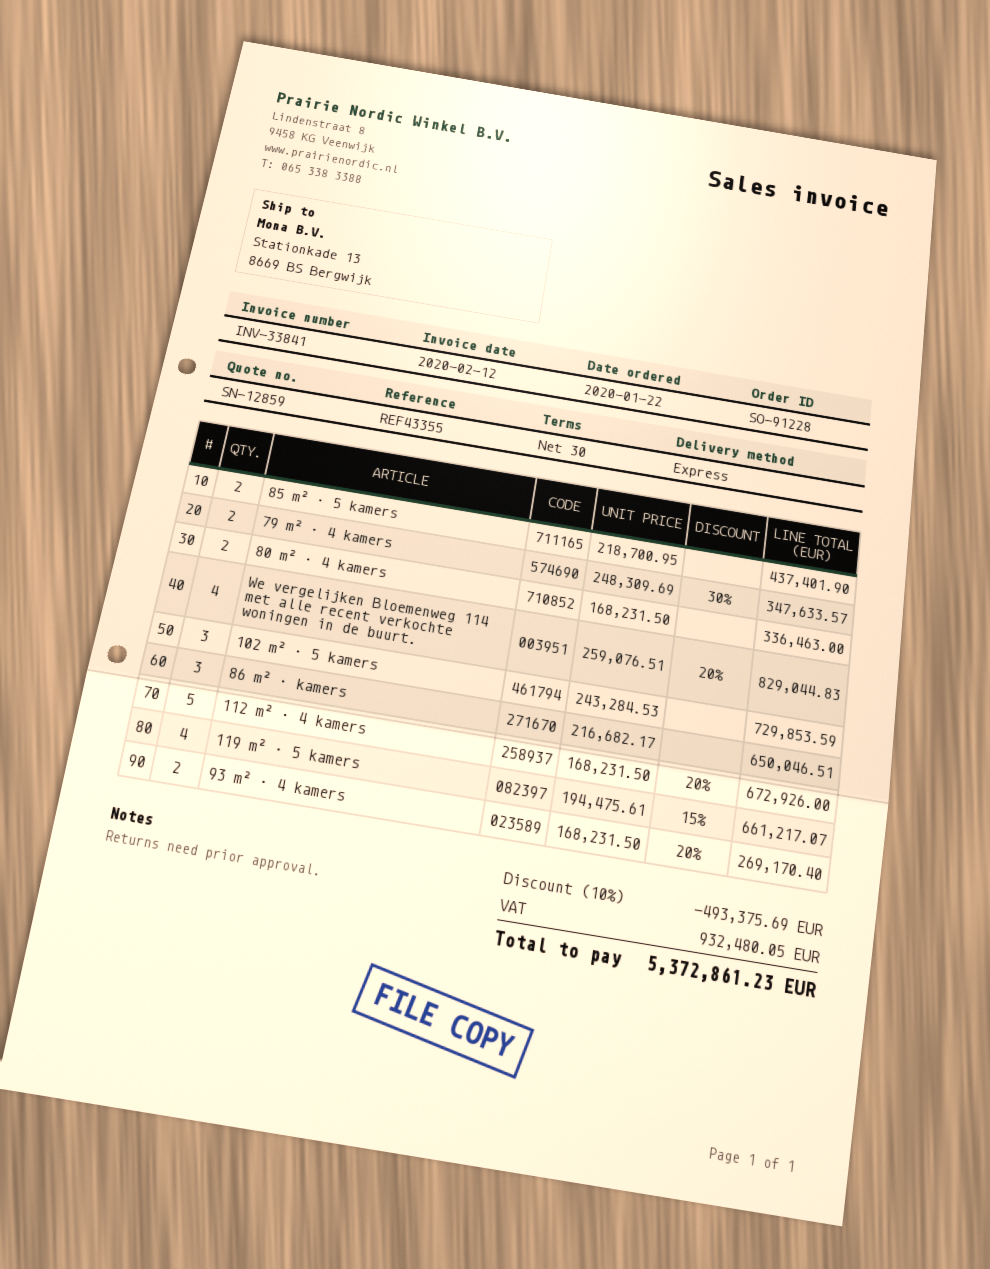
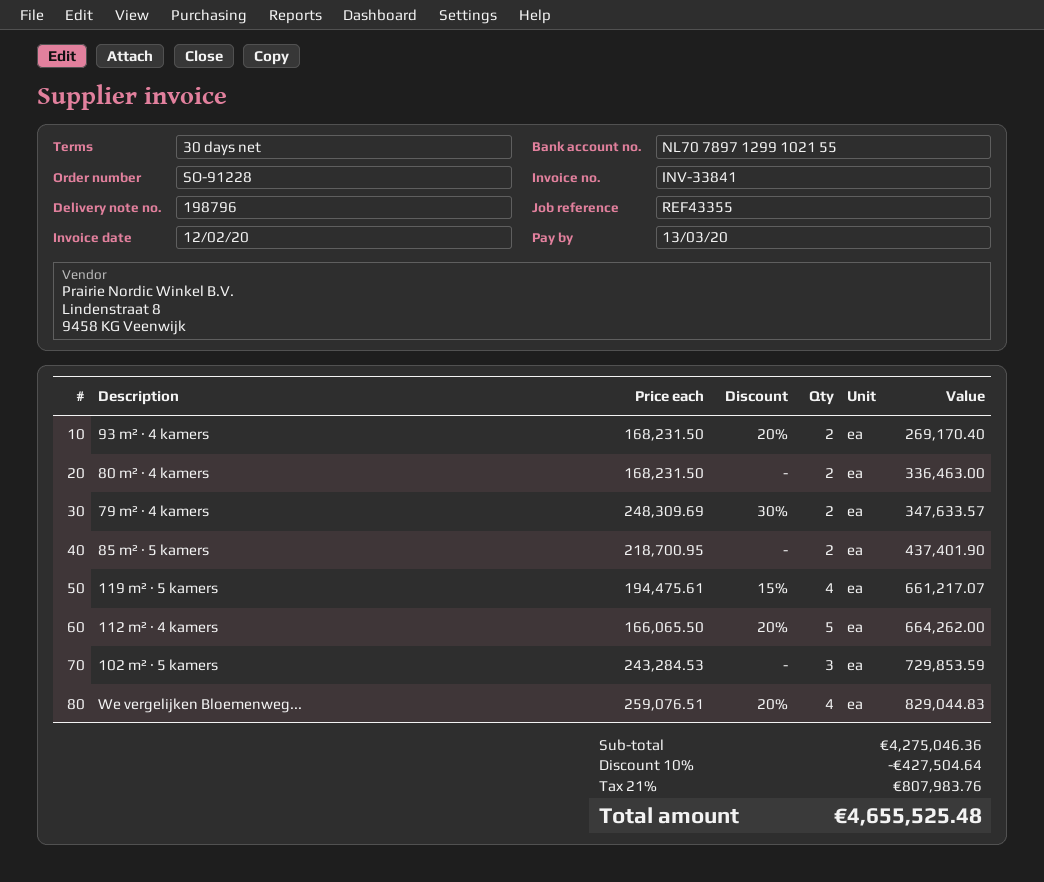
86 m² · kamers: 3 x 216682.17 = 650046.51 -> none
112 m² · 4 kamers: 5 x 168231.50 - 20% = 672926.00 -> 5 x 166065.50 - 20% = 664262.00
discount: 10% = 493375.69 -> 10% = 427504.64
tax: 932480.05 -> 807983.76
total: 5372861.23 -> 4655525.48

